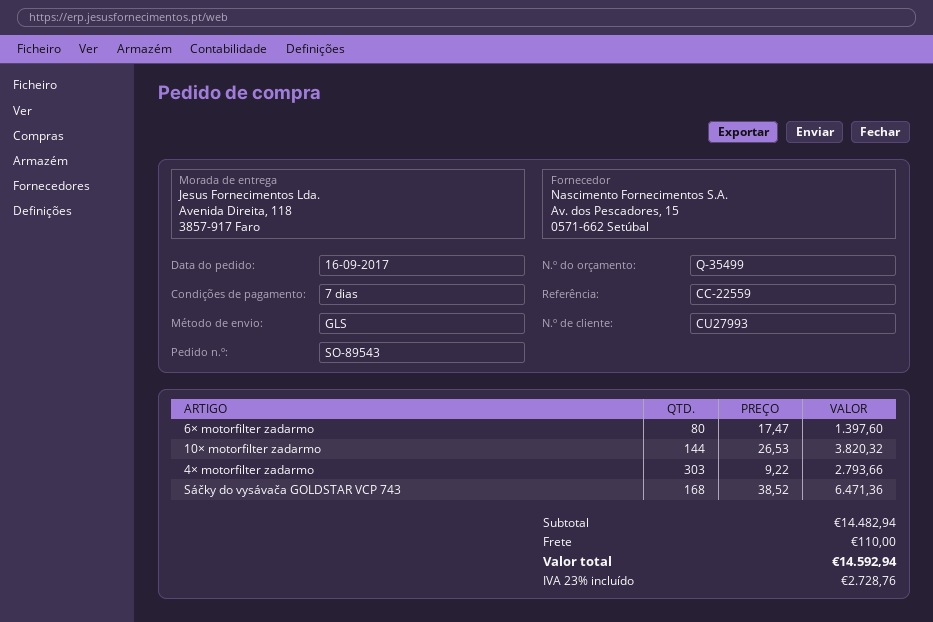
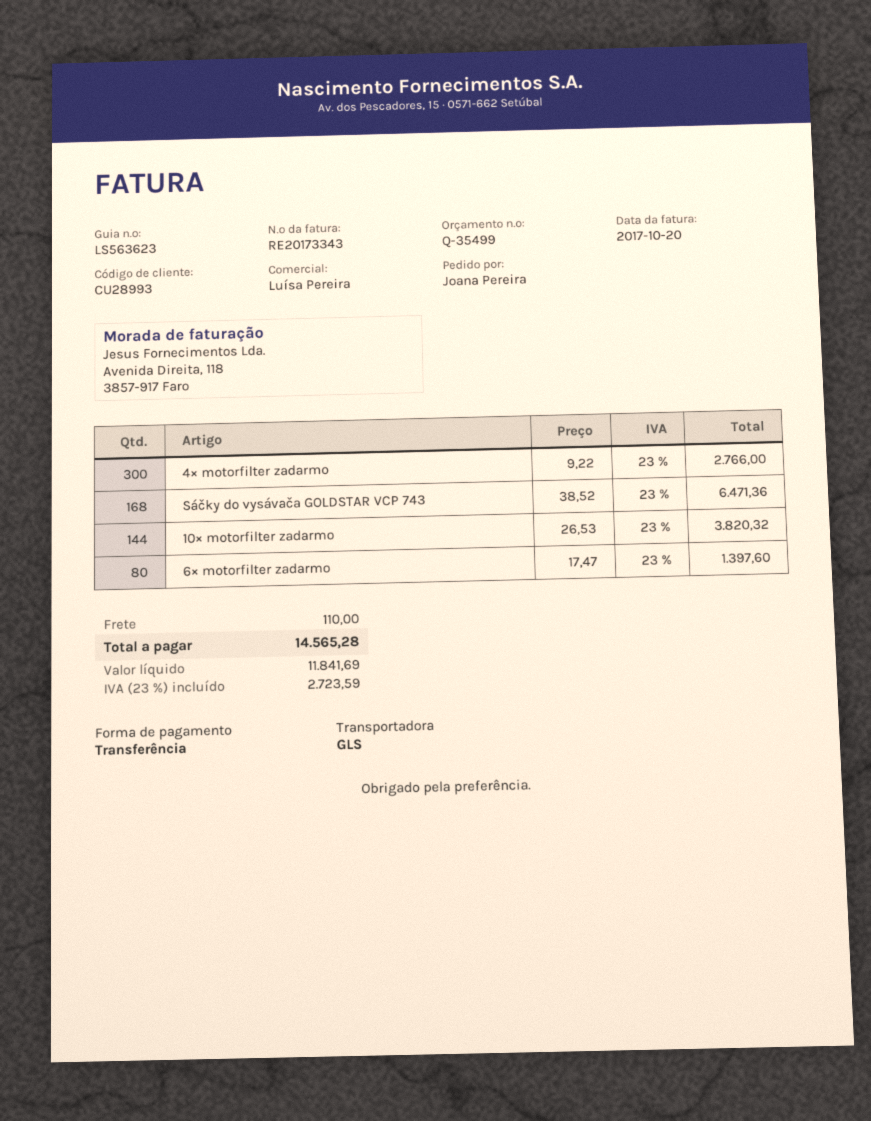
customer number: CU27993 -> CU28993
4× motorfilter zadarmo: 303 x 9.22 = 2793.66 -> 300 x 9.22 = 2766.00
tax: 23% = 2728.76 -> 23% = 2723.59
total: 14592.94 -> 14565.28

